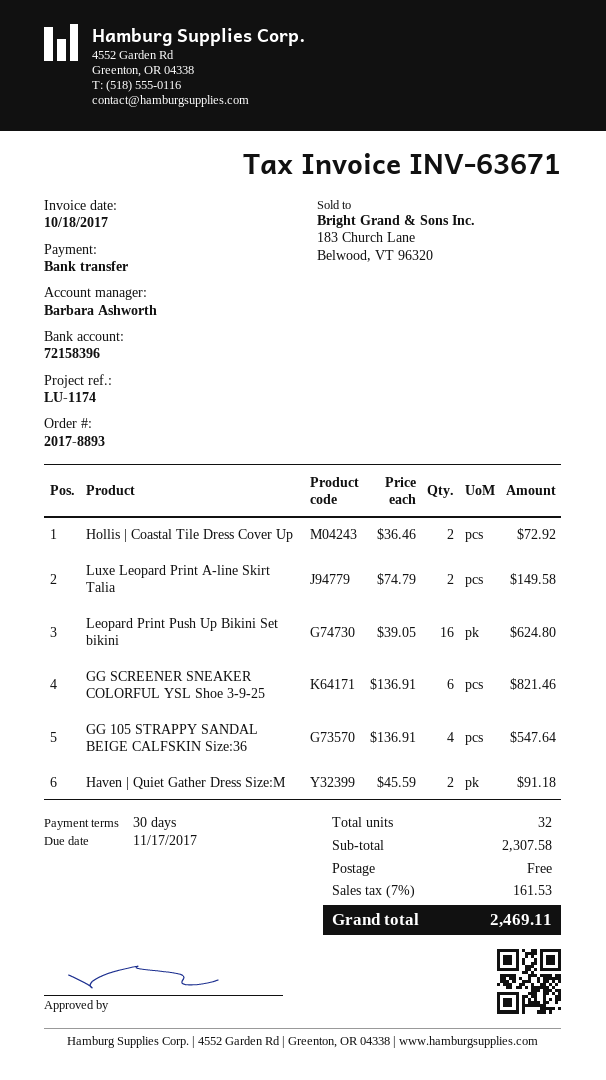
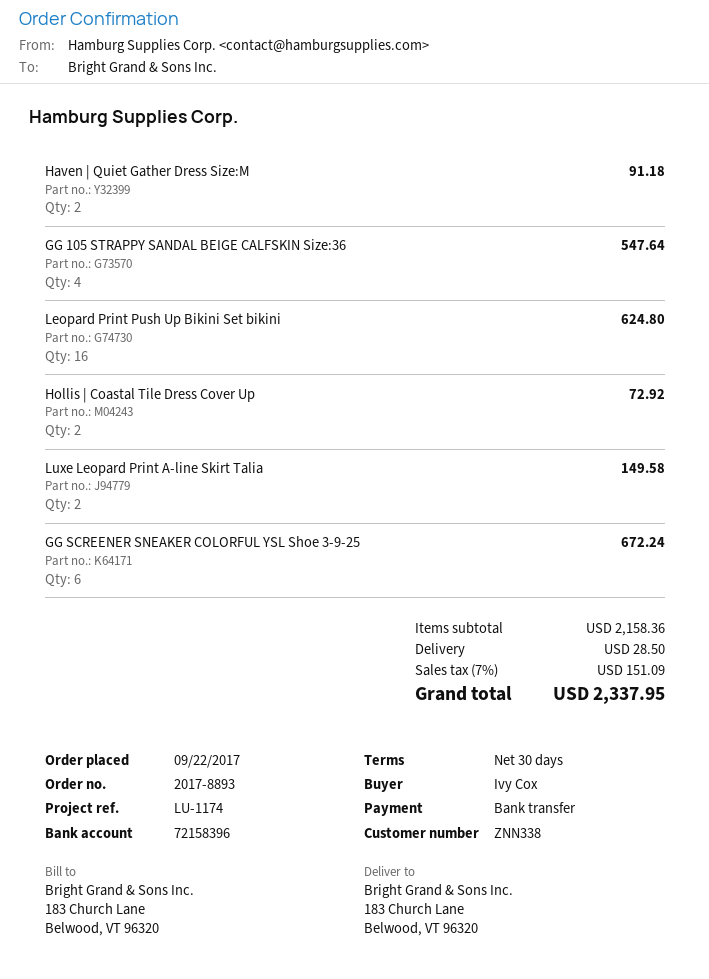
GG SCREENER SNEAKER COLORFUL YSL Shoe 3-9-25: 6 for 821.46 -> 6 for 672.24
subtotal: 2307.58 -> 2158.36
shipping: 0.00 -> 28.50
tax: 7% = 161.53 -> 7% = 151.09
total: 2469.11 -> 2337.95

